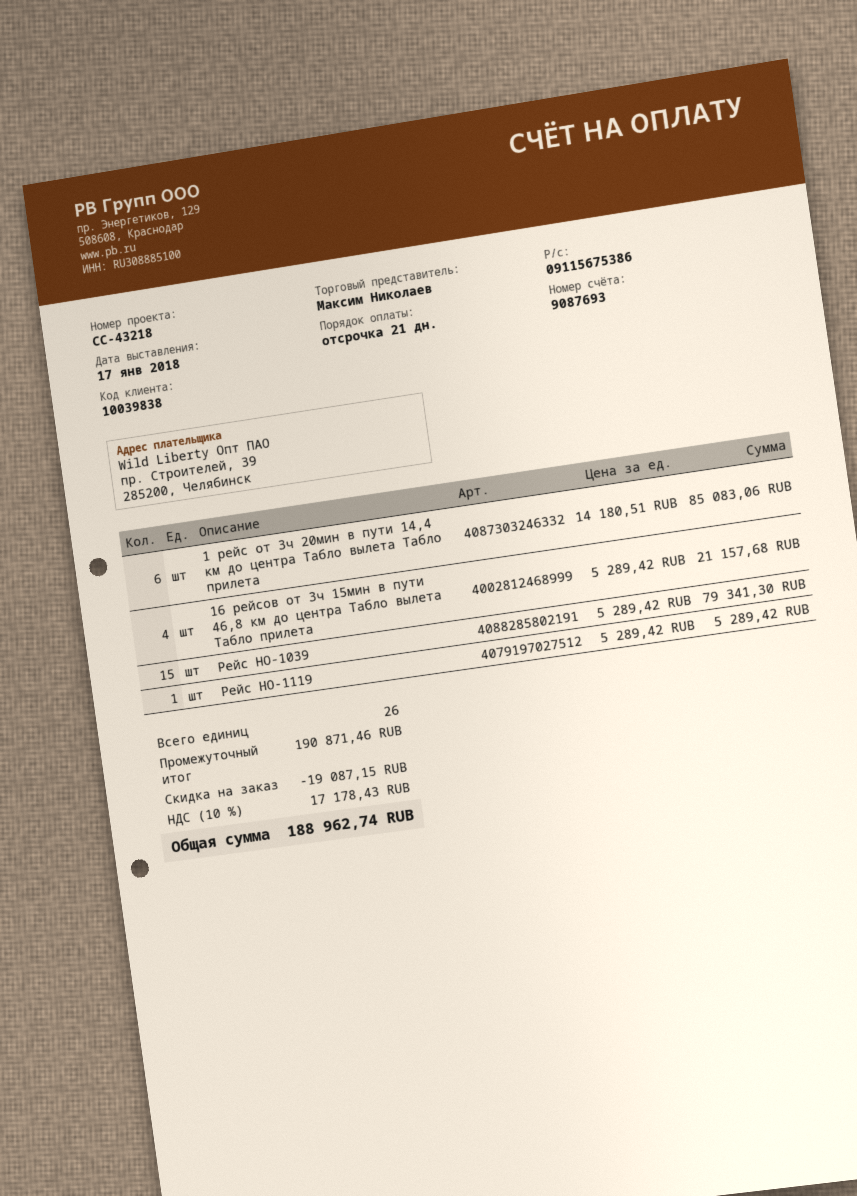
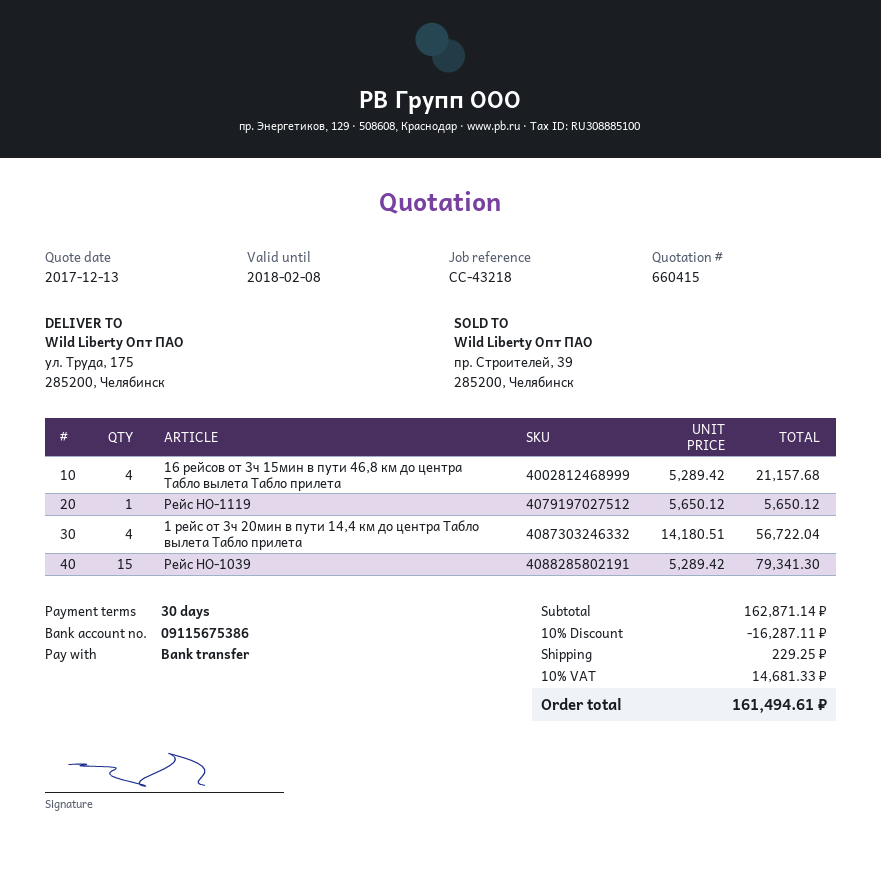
payment terms: 21 days -> 30 days
1 рейс от 3ч 20мин в пути 14,4 км до центра Табло вылета Табло прилета: 6 x 14180.51 = 85083.06 -> 4 x 14180.51 = 56722.04
Рейс HO-1119: 1 x 5289.42 = 5289.42 -> 1 x 5650.12 = 5650.12
subtotal: 190871.46 -> 162871.14
discount: 19087.15 -> 16287.11
shipping: none -> 229.25
tax: 10% = 17178.43 -> 10% = 14681.33
total: 188962.74 -> 161494.61

